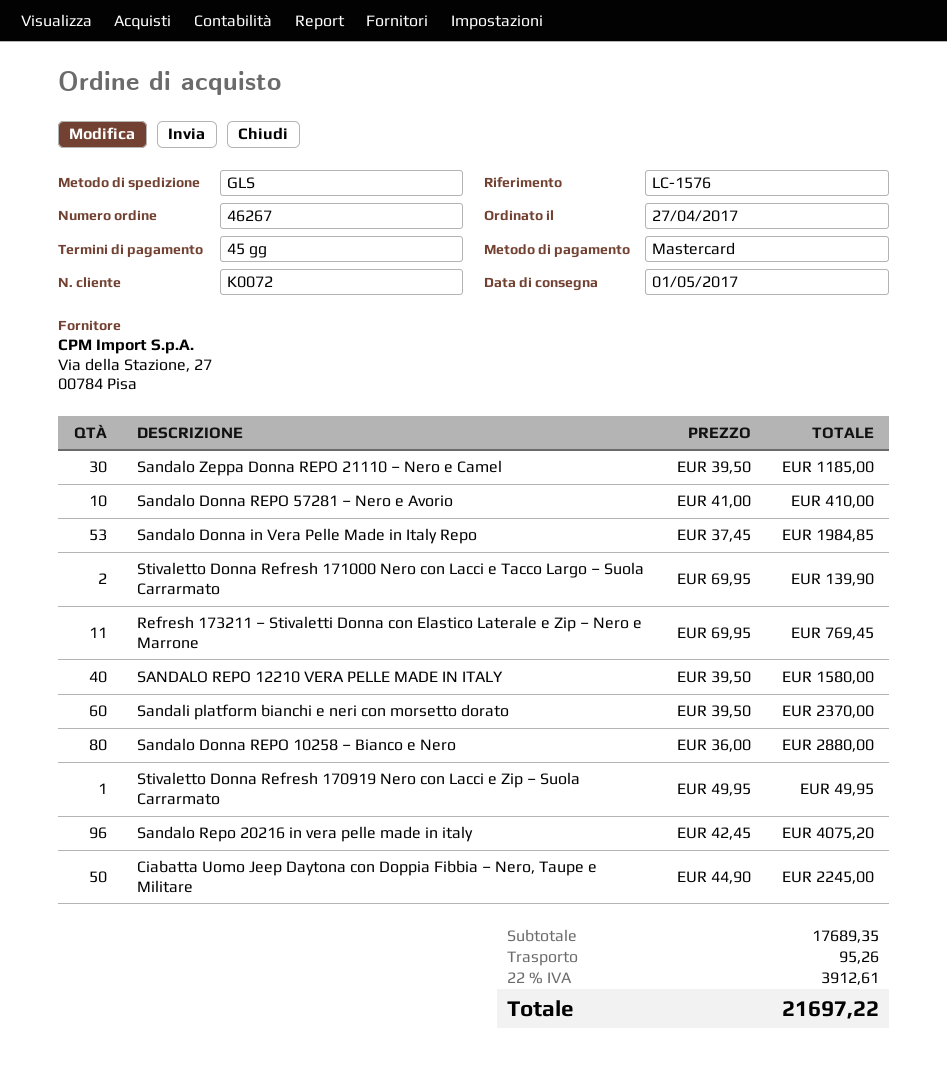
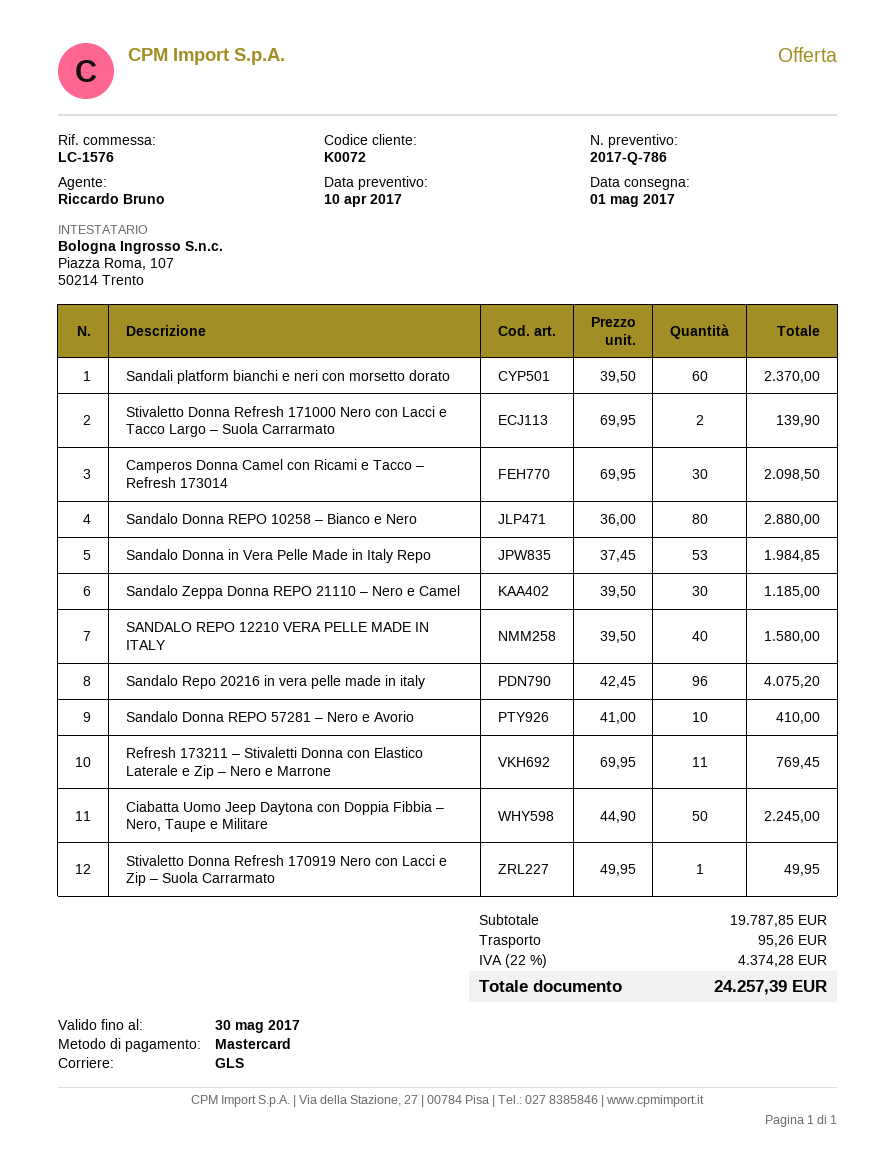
Camperos Donna Camel con Ricami e Tacco – Refresh 173014: none -> 30 x 69.95 = 2098.50
subtotal: 17689.35 -> 19787.85
tax: 22% = 3912.61 -> 22% = 4374.28
total: 21697.22 -> 24257.39

